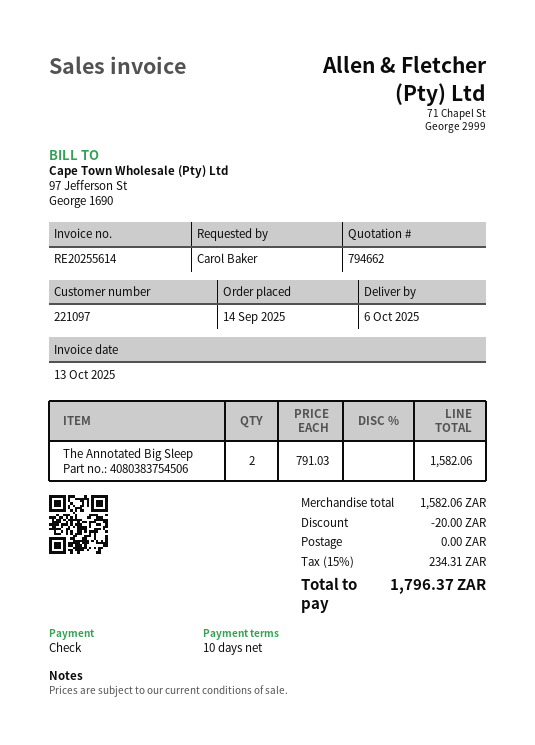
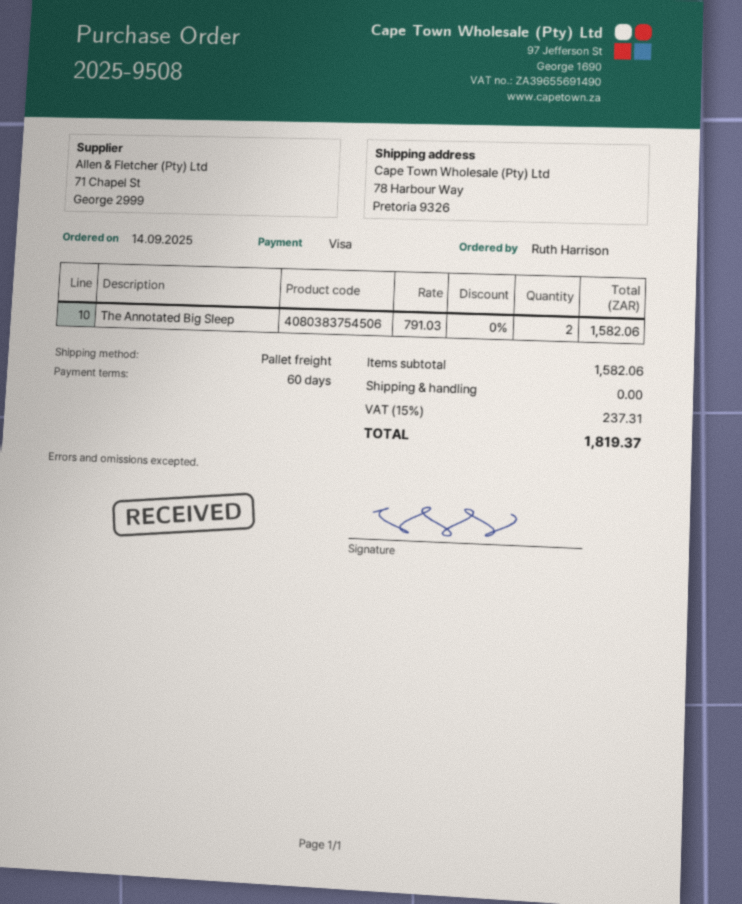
payment terms: 10 days -> 60 days
ordered by: Carol Baker -> Ruth Harrison
payment method: cheque -> Visa
discount: 20.00 -> none
tax: 15% = 234.31 -> 15% = 237.31
total: 1796.37 -> 1819.37

